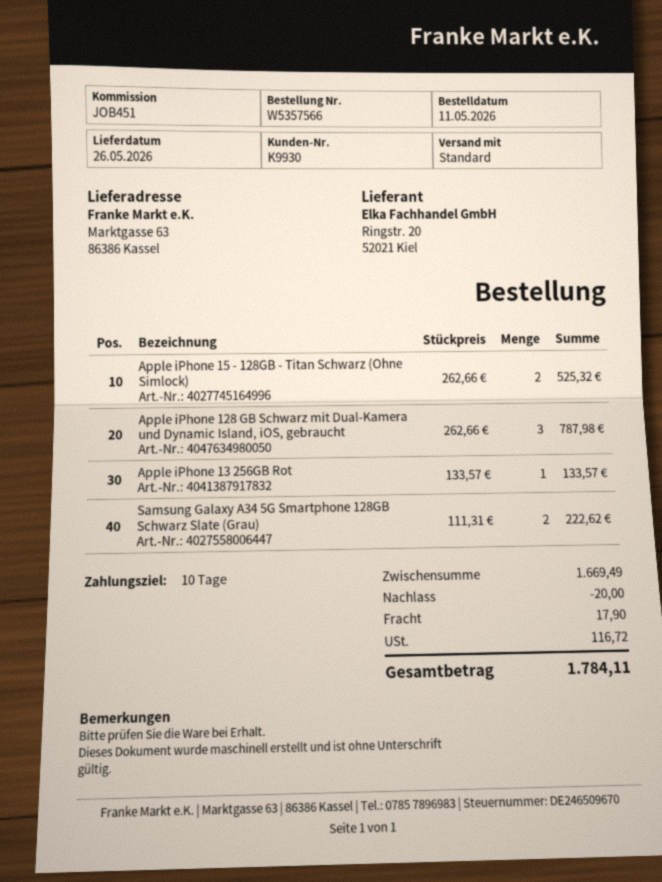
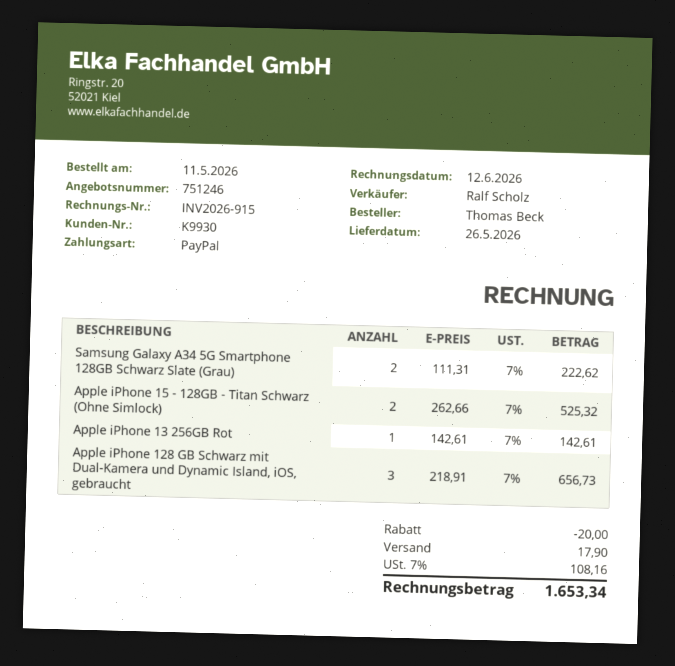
Apple iPhone 128 GB Schwarz mit Dual-Kamera und Dynamic Island, iOS, gebraucht: 3 x 262.66 = 787.98 -> 3 x 218.91 = 656.73
Apple iPhone 13 256GB Rot: 1 x 133.57 = 133.57 -> 1 x 142.61 = 142.61
tax: 116.72 -> 108.16
total: 1784.11 -> 1653.34

